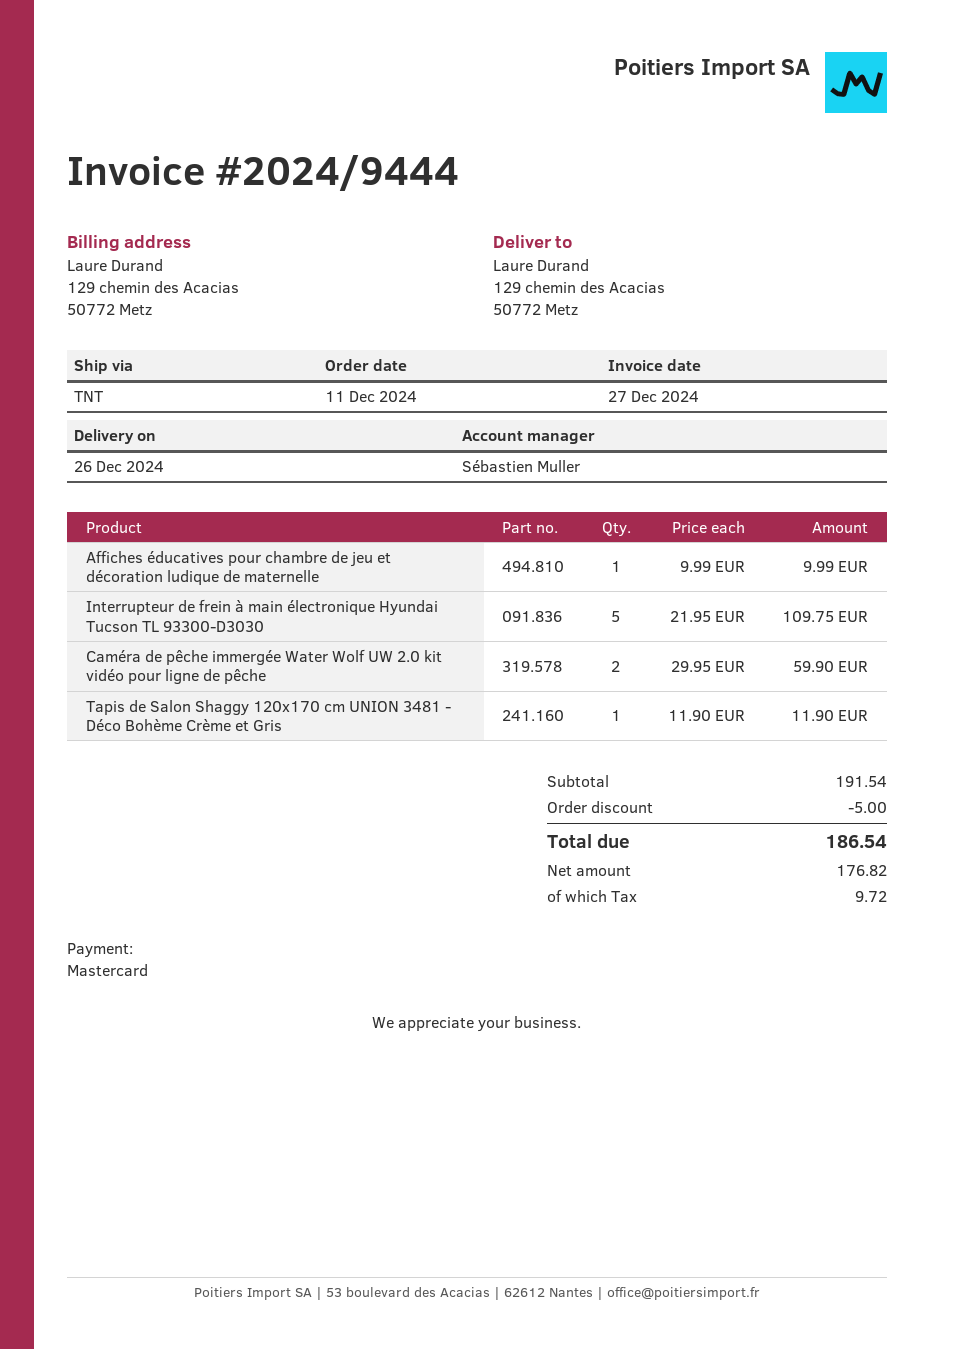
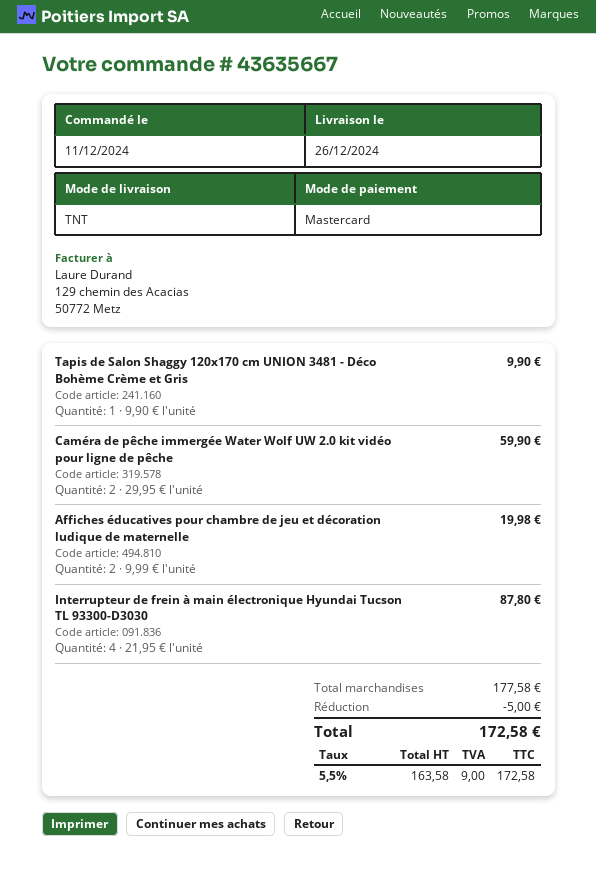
Affiches éducatives pour chambre de jeu et décoration ludique de maternelle: 1 x 9.99 = 9.99 -> 2 x 9.99 = 19.98
Interrupteur de frein à main électronique Hyundai Tucson TL 93300-D3030: 5 x 21.95 = 109.75 -> 4 x 21.95 = 87.80
Tapis de Salon Shaggy 120x170 cm UNION 3481 - Déco Bohème Crème et Gris: 1 x 11.90 = 11.90 -> 1 x 9.90 = 9.90
subtotal: 191.54 -> 177.58
net: 176.82 -> 163.58
tax: 9.72 -> 9.00
total: 186.54 -> 172.58

